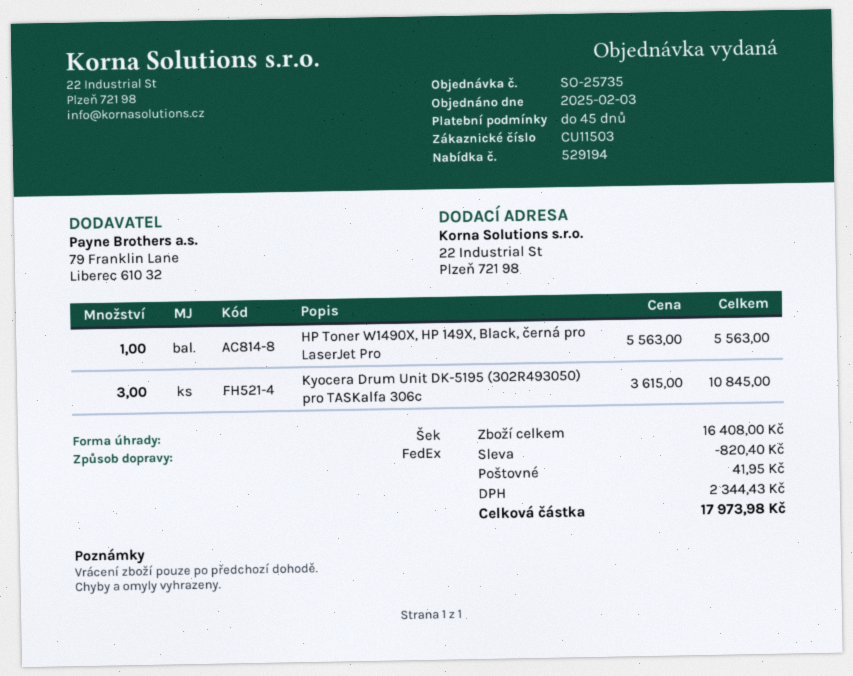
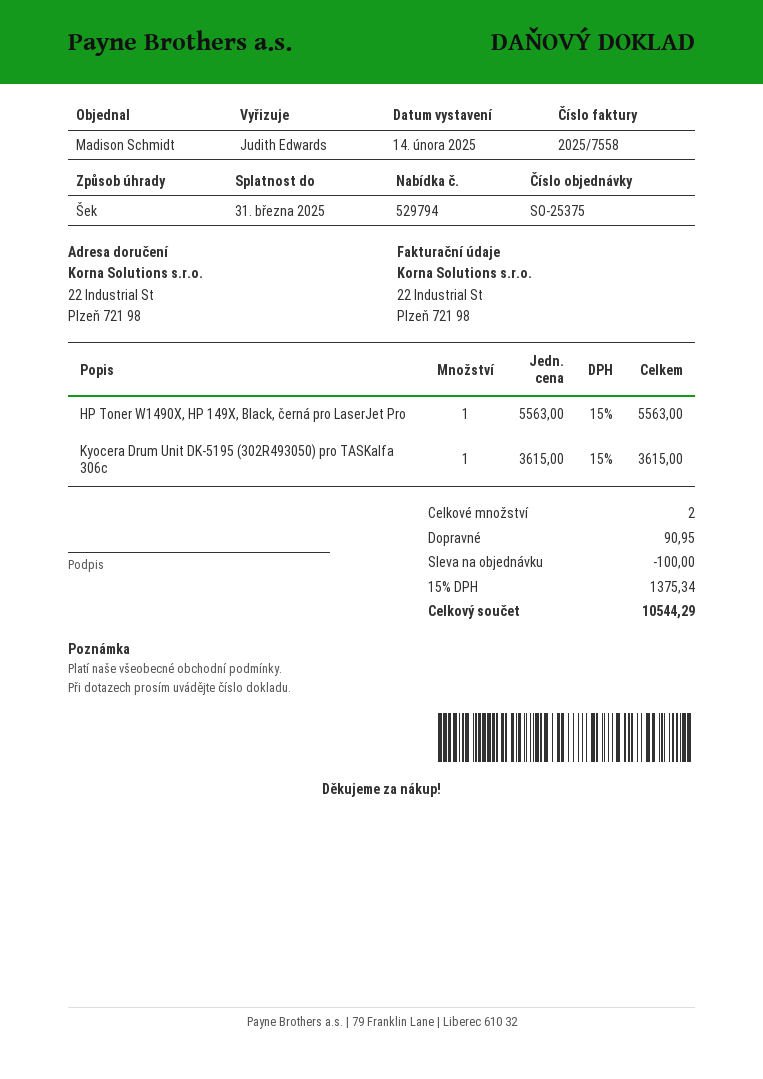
quote number: 529194 -> 529794
order number: SO-25735 -> SO-25375
Kyocera Drum Unit DK-5195 (302R493050) pro TASKalfa 306c: 3 x 3615.00 = 10845.00 -> 1 x 3615.00 = 3615.00
discount: 820.40 -> 100.00
shipping: 41.95 -> 90.95
tax: 2344.43 -> 1375.34
total: 17973.98 -> 10544.29

